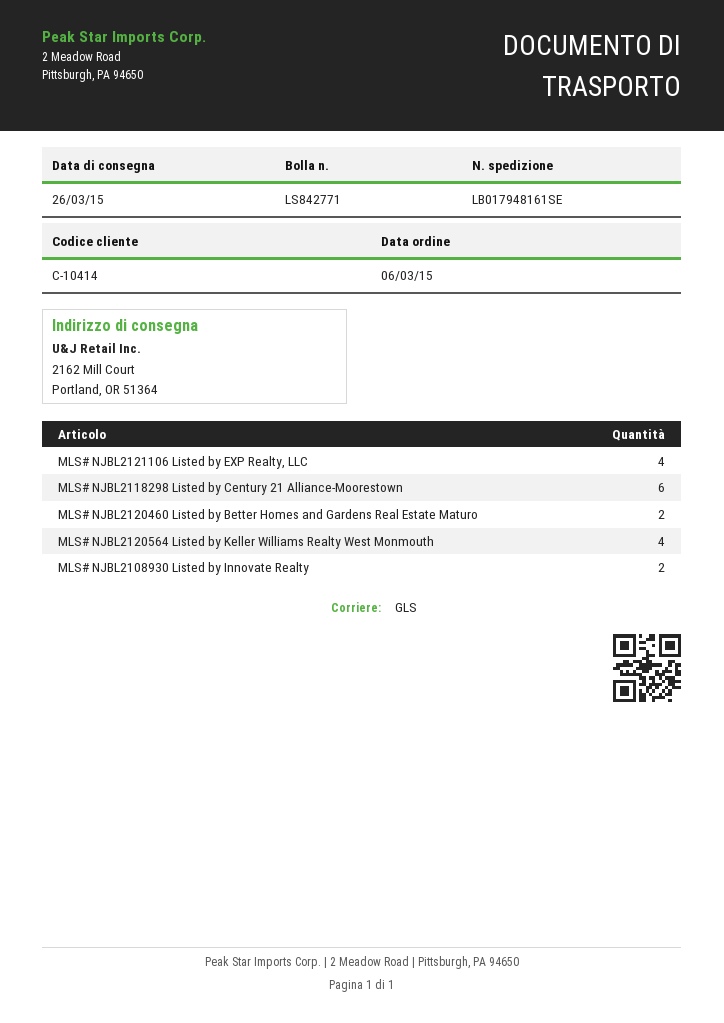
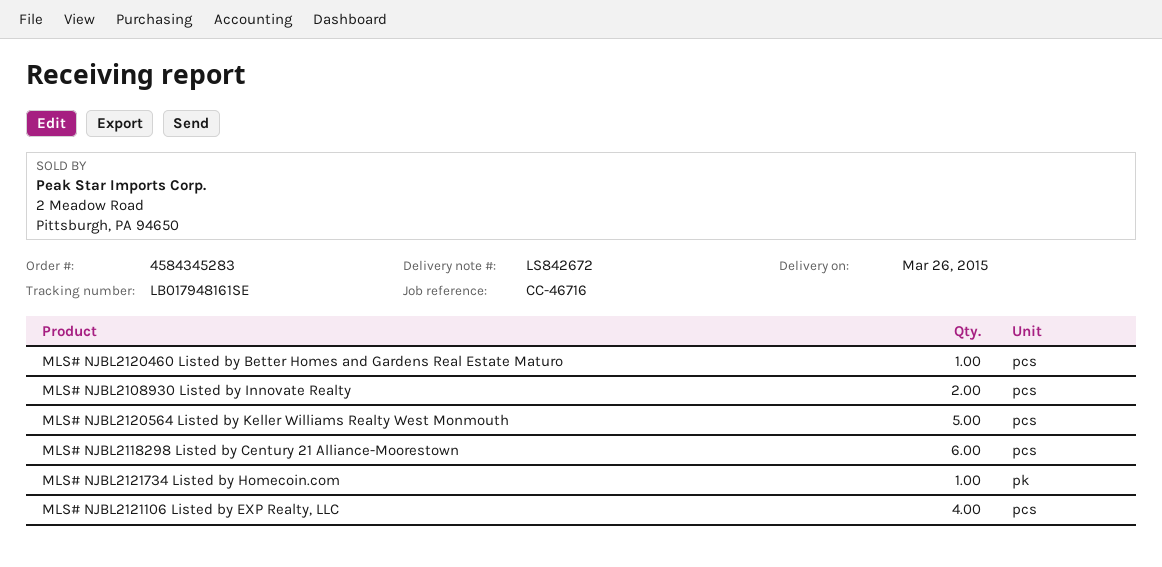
delivery note number: LS842771 -> LS842672
MLS# NJBL2120460 Listed by Better Homes and Gardens Real Estate Maturo: 2 -> 1
MLS# NJBL2120564 Listed by Keller Williams Realty West Monmouth: 4 -> 5
MLS# NJBL2121734 Listed by Homecoin.com: none -> 1

